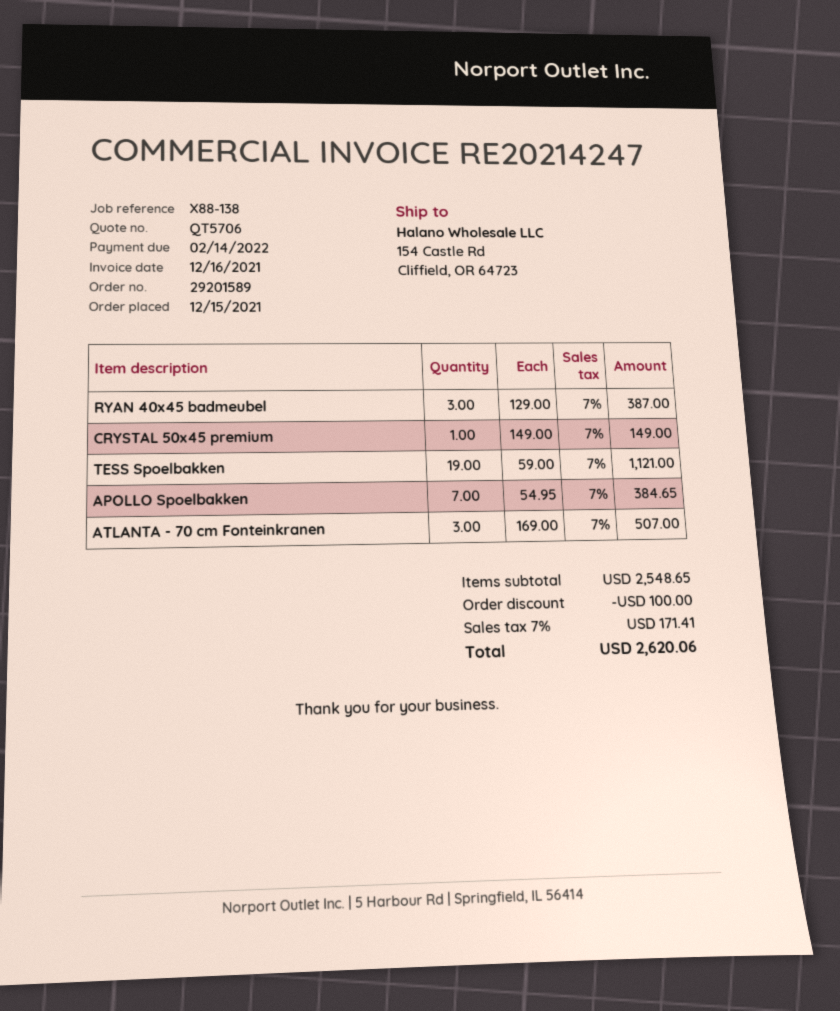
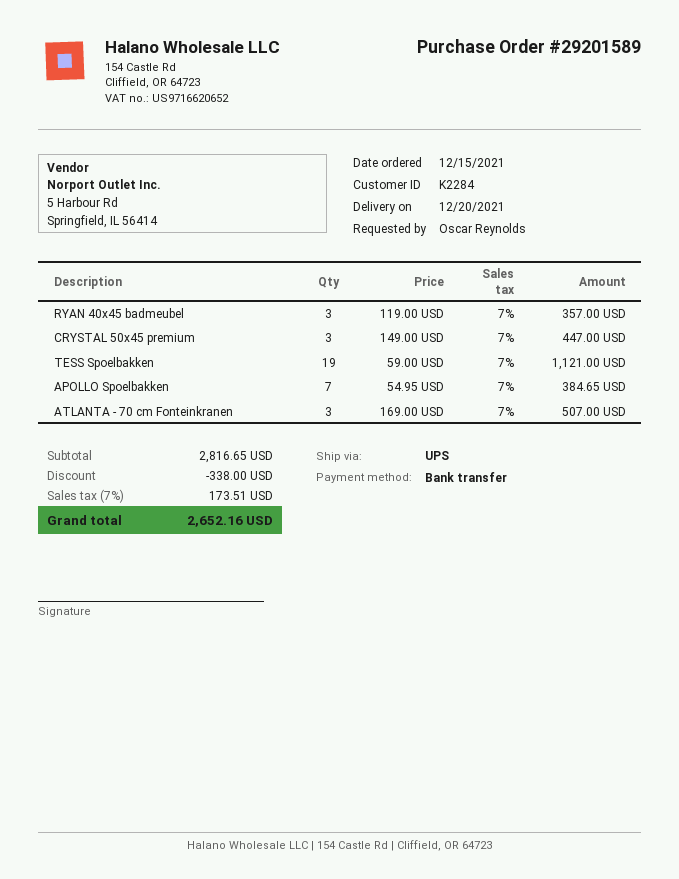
RYAN 40x45 badmeubel: 3 x 129.00 = 387.00 -> 3 x 119.00 = 357.00
CRYSTAL 50x45 premium: 1 x 149.00 = 149.00 -> 3 x 149.00 = 447.00
subtotal: 2548.65 -> 2816.65
discount: 100.00 -> 338.00
tax: 7% = 171.41 -> 7% = 173.51
total: 2620.06 -> 2652.16

